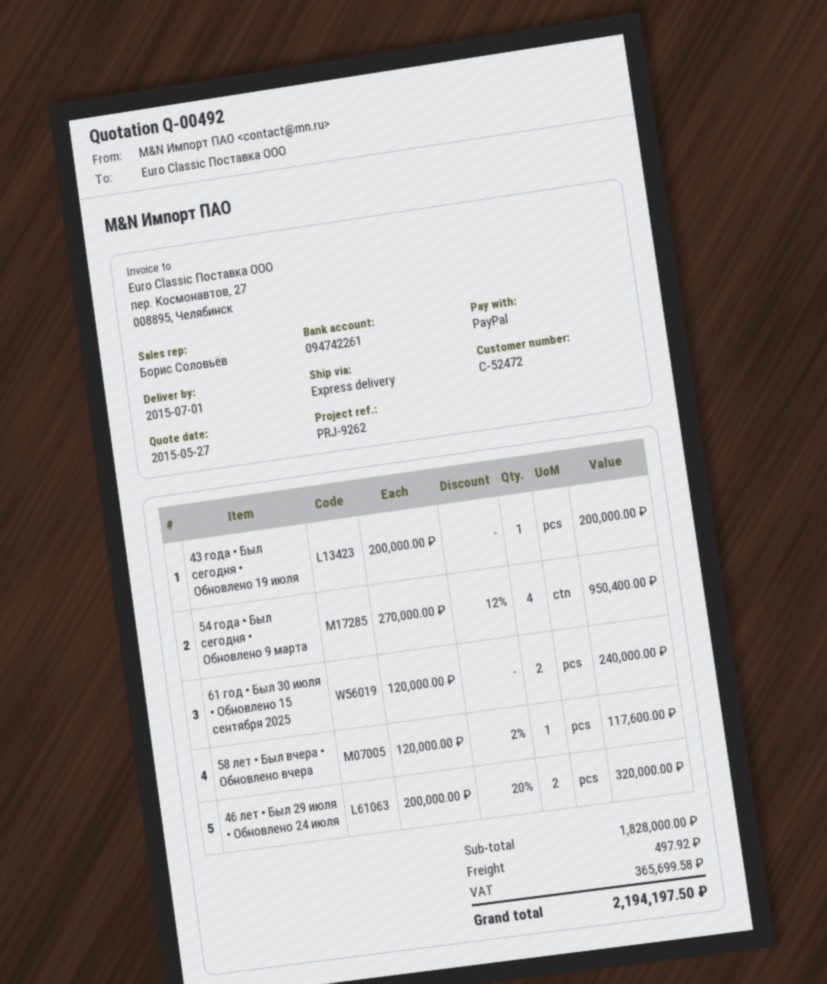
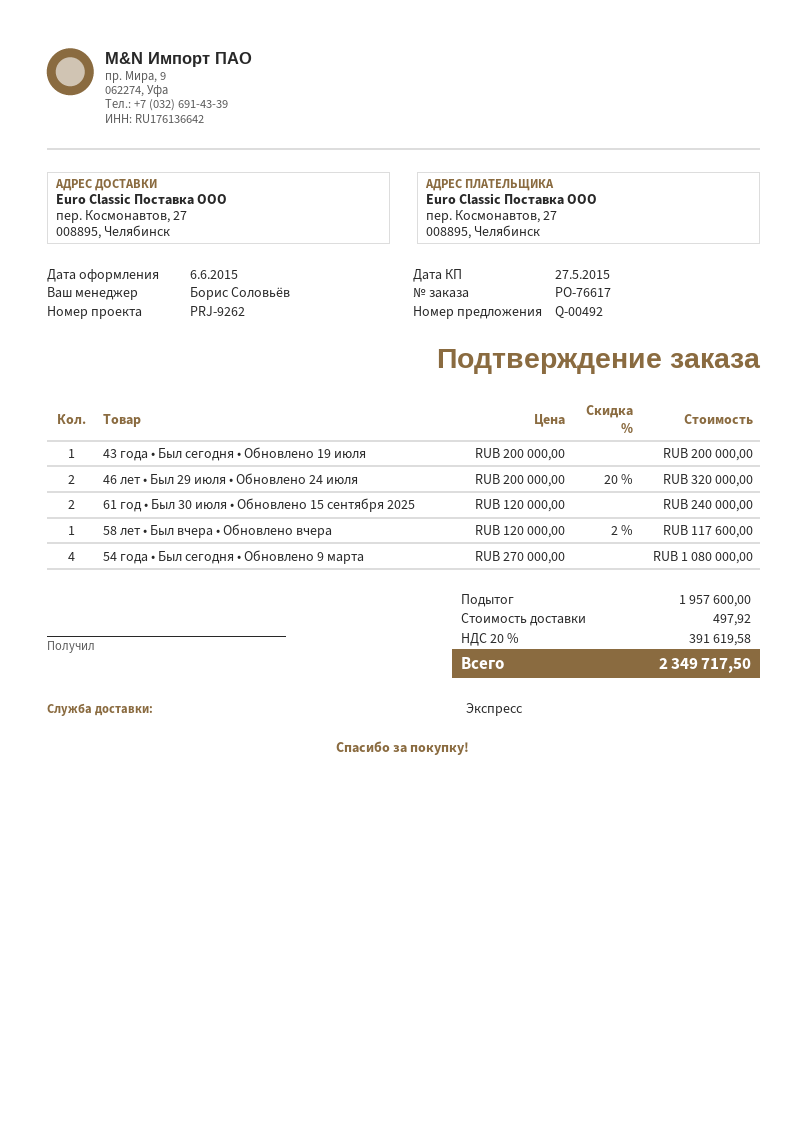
54 года • Был сегодня • Обновлено 9 марта: 4 x 270000.00 - 12% = 950400.00 -> 4 x 270000.00 = 1080000.00
subtotal: 1828000.00 -> 1957600.00
tax: 365699.58 -> 391619.58
total: 2194197.50 -> 2349717.50

